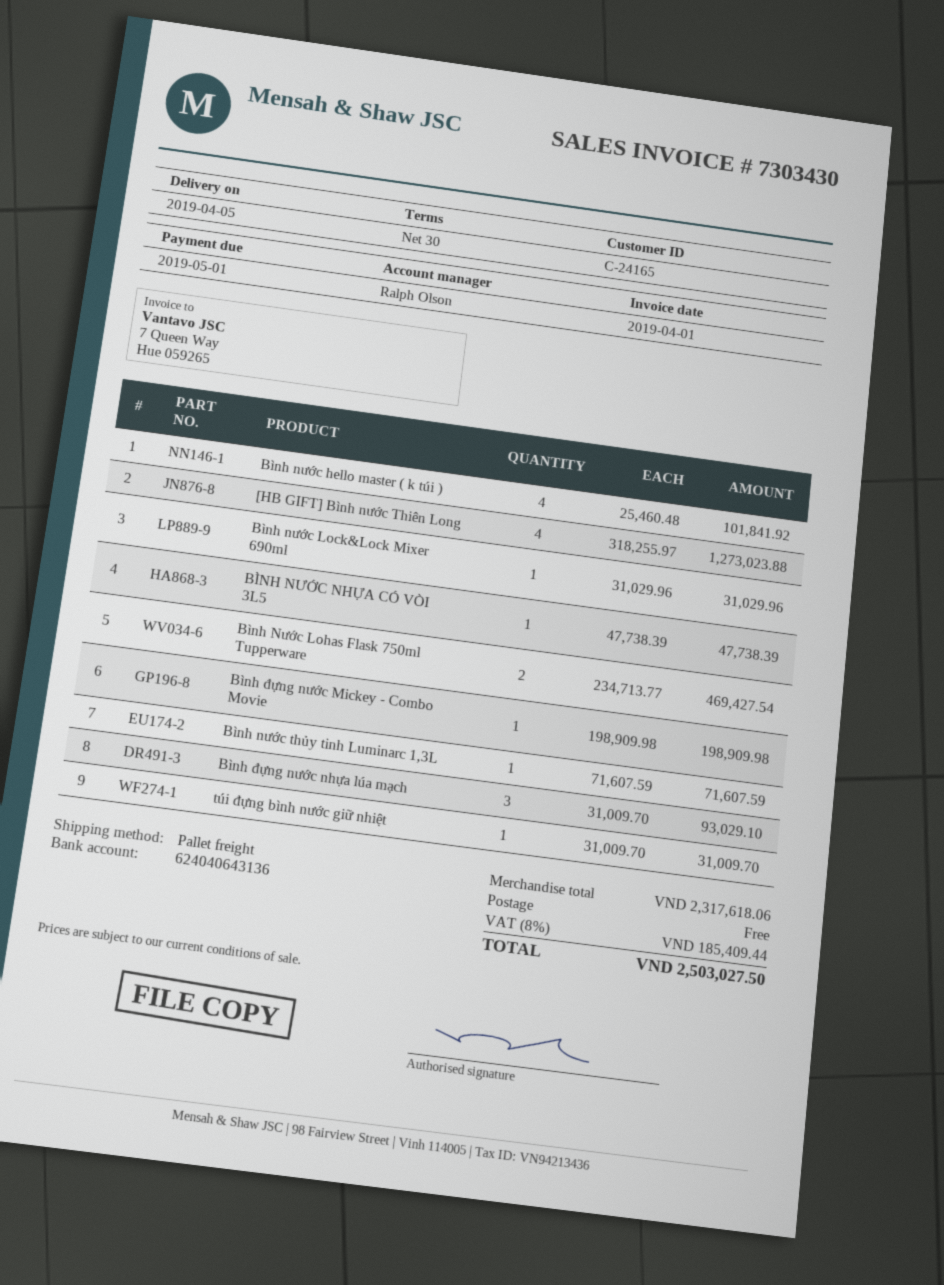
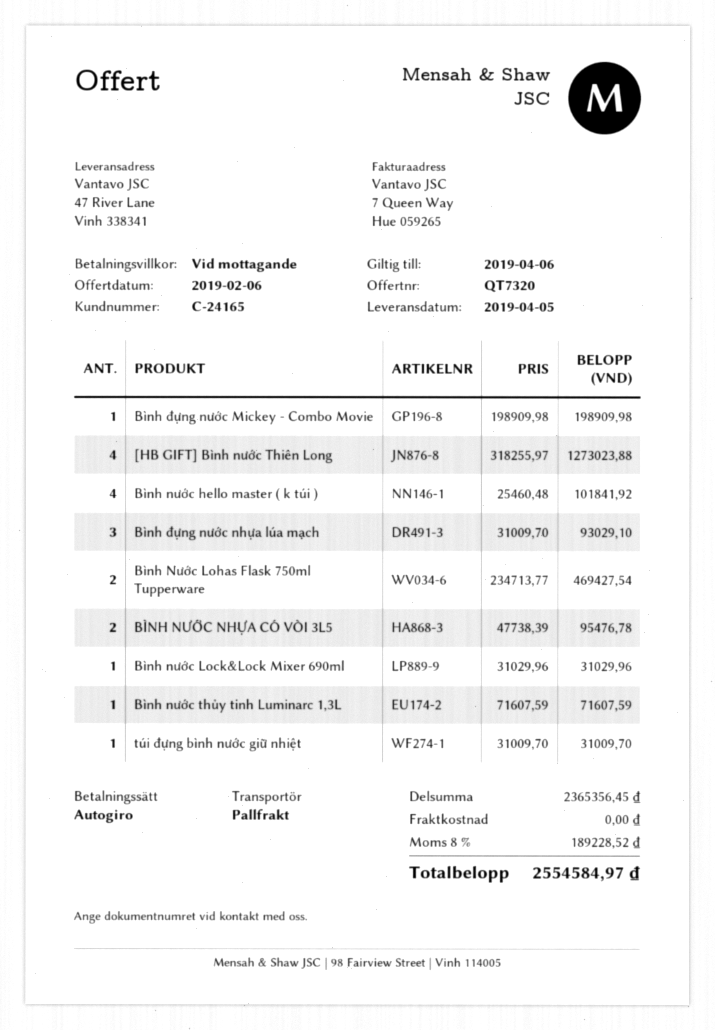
payment terms: 30 days -> on receipt
BÌNH NƯỚC NHỰA CÓ VÒI 3L5: 1 x 47738.39 = 47738.39 -> 2 x 47738.39 = 95476.78
subtotal: 2317618.06 -> 2365356.45
tax: 8% = 185409.44 -> 8% = 189228.52
total: 2503027.50 -> 2554584.97

